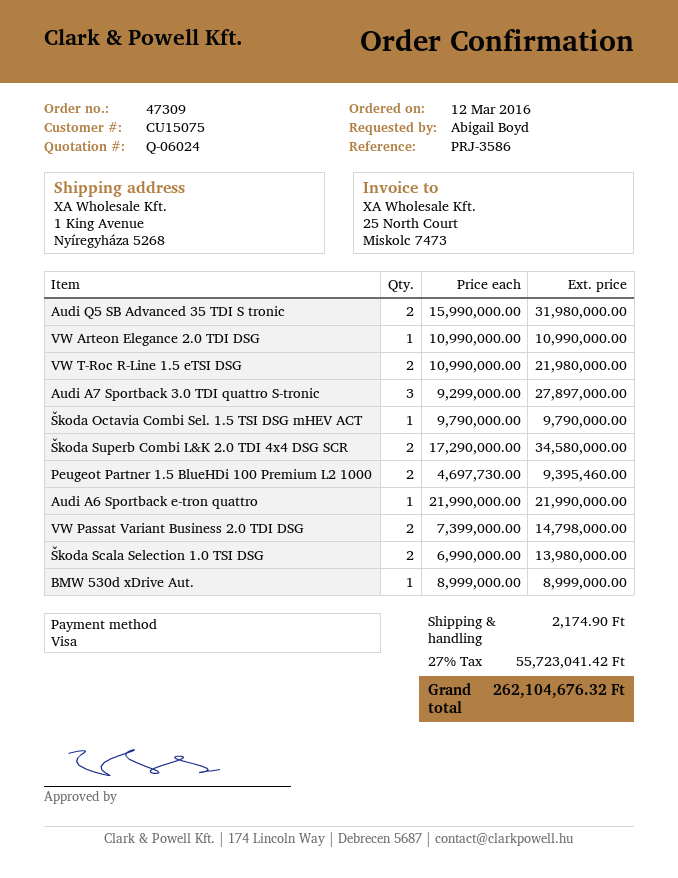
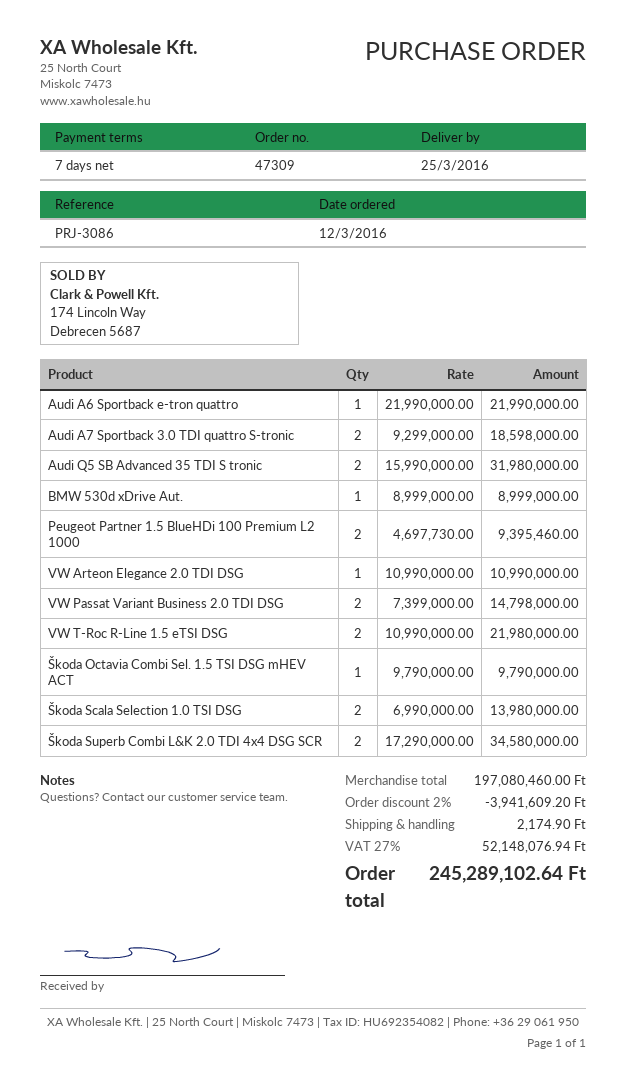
reference: PRJ-3586 -> PRJ-3086
Audi A7 Sportback 3.0 TDI quattro S-tronic: 3 x 9299000.00 = 27897000.00 -> 2 x 9299000.00 = 18598000.00
discount: none -> 2% = 3941609.20
tax: 27% = 55723041.42 -> 27% = 52148076.94
total: 262104676.32 -> 245289102.64

